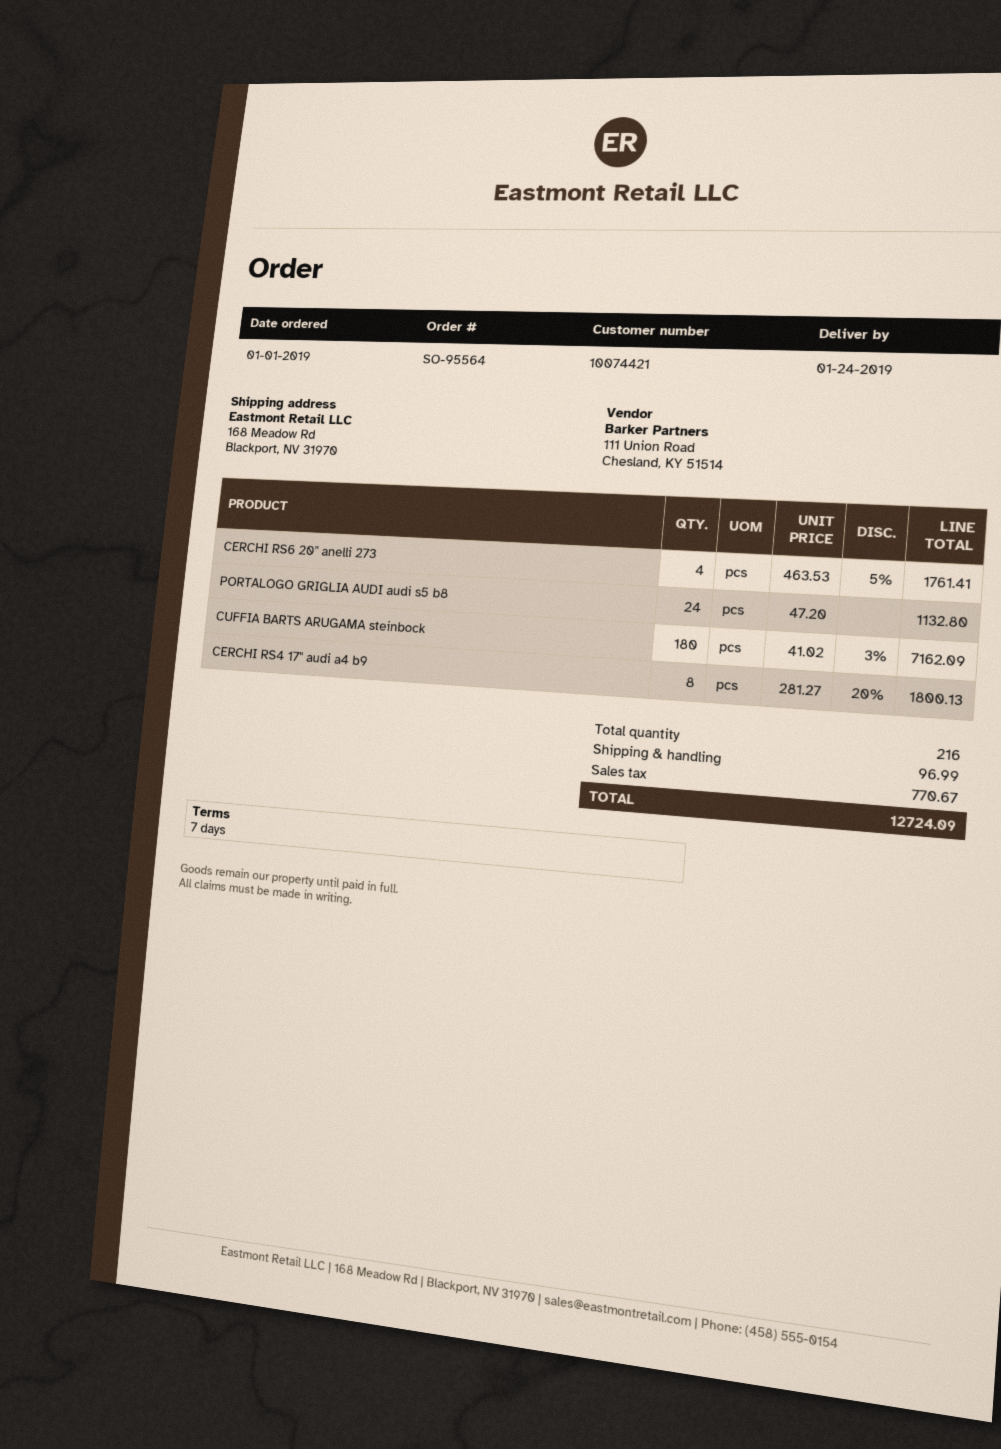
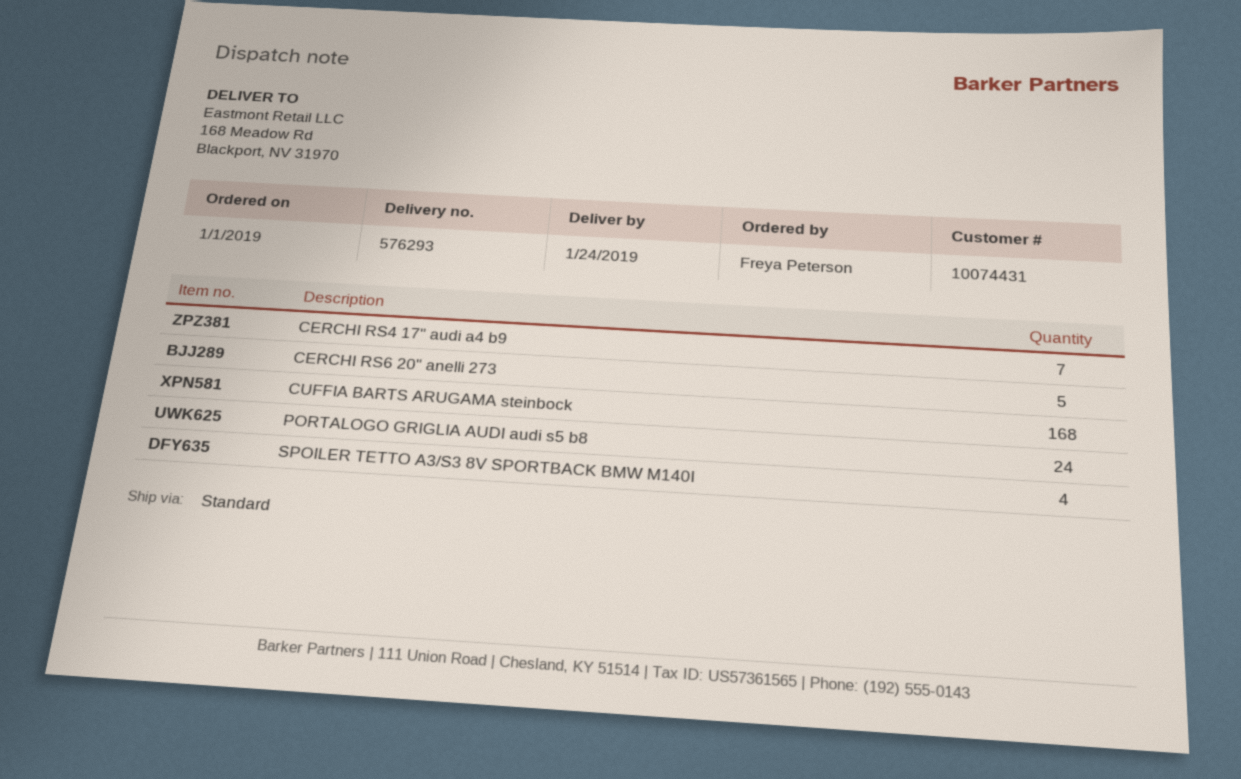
customer number: 10074421 -> 10074431
CERCHI RS6 20" anelli 273: 4 -> 5
CUFFIA BARTS ARUGAMA steinbock: 180 -> 168
CERCHI RS4 17" audi a4 b9: 8 -> 7
SPOILER TETTO A3/S3 8V SPORTBACK BMW M140I: none -> 4

